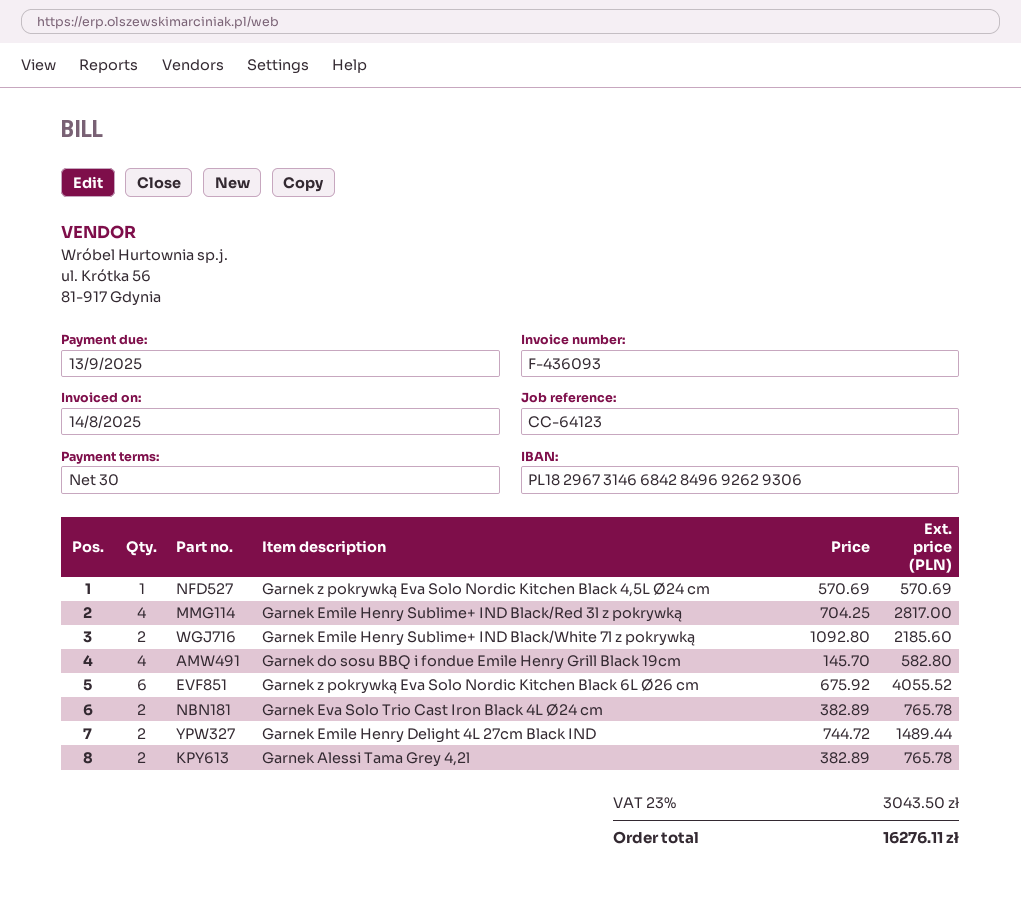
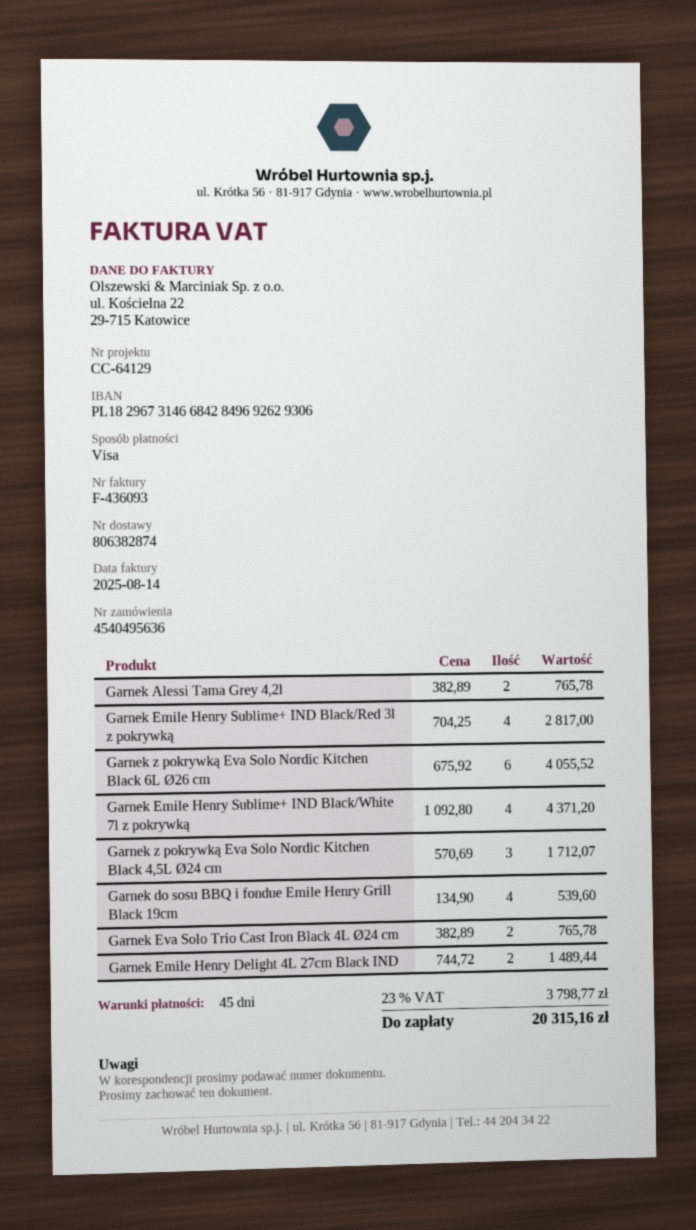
payment terms: 30 days -> 45 days
reference: CC-64123 -> CC-64129
Garnek z pokrywką Eva Solo Nordic Kitchen Black 4,5L Ø24 cm: 1 x 570.69 = 570.69 -> 3 x 570.69 = 1712.07
Garnek Emile Henry Sublime+ IND Black/White 7l z pokrywką: 2 x 1092.80 = 2185.60 -> 4 x 1092.80 = 4371.20
Garnek do sosu BBQ i fondue Emile Henry Grill Black 19cm: 4 x 145.70 = 582.80 -> 4 x 134.90 = 539.60
tax: 23% = 3043.50 -> 23% = 3798.77
total: 16276.11 -> 20315.16

